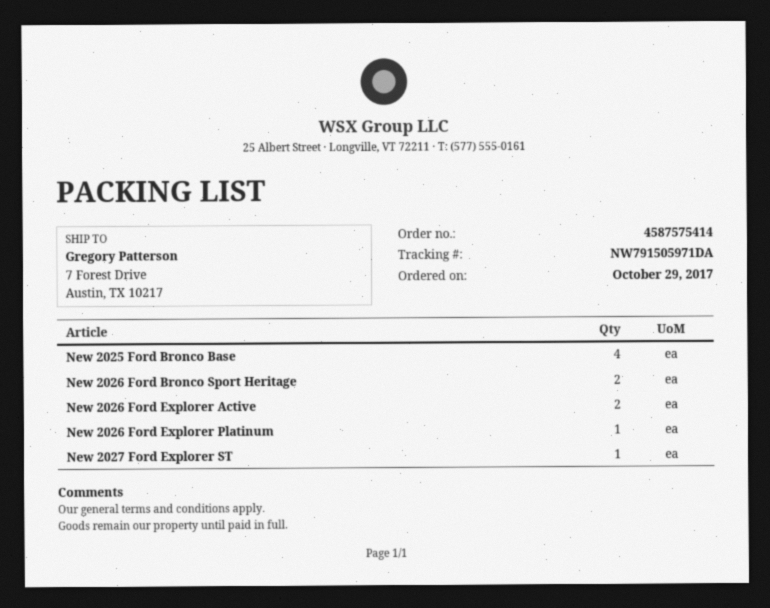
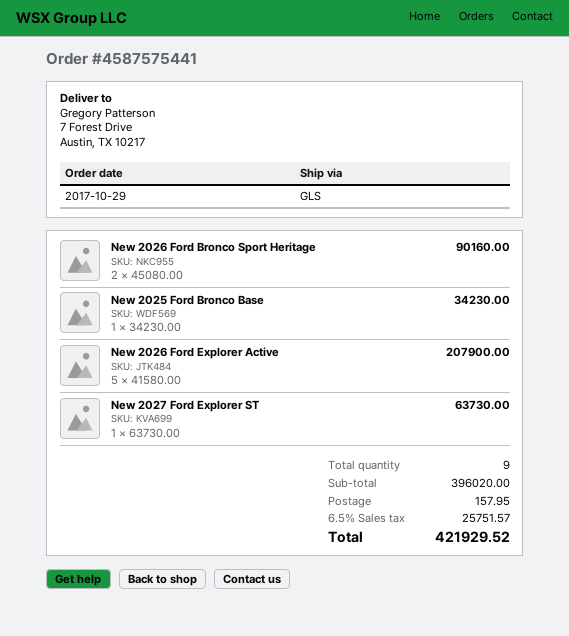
order number: 4587575414 -> 4587575441
New 2025 Ford Bronco Base: 4 -> 1
New 2026 Ford Explorer Active: 2 -> 5
New 2026 Ford Explorer Platinum: 1 -> none

